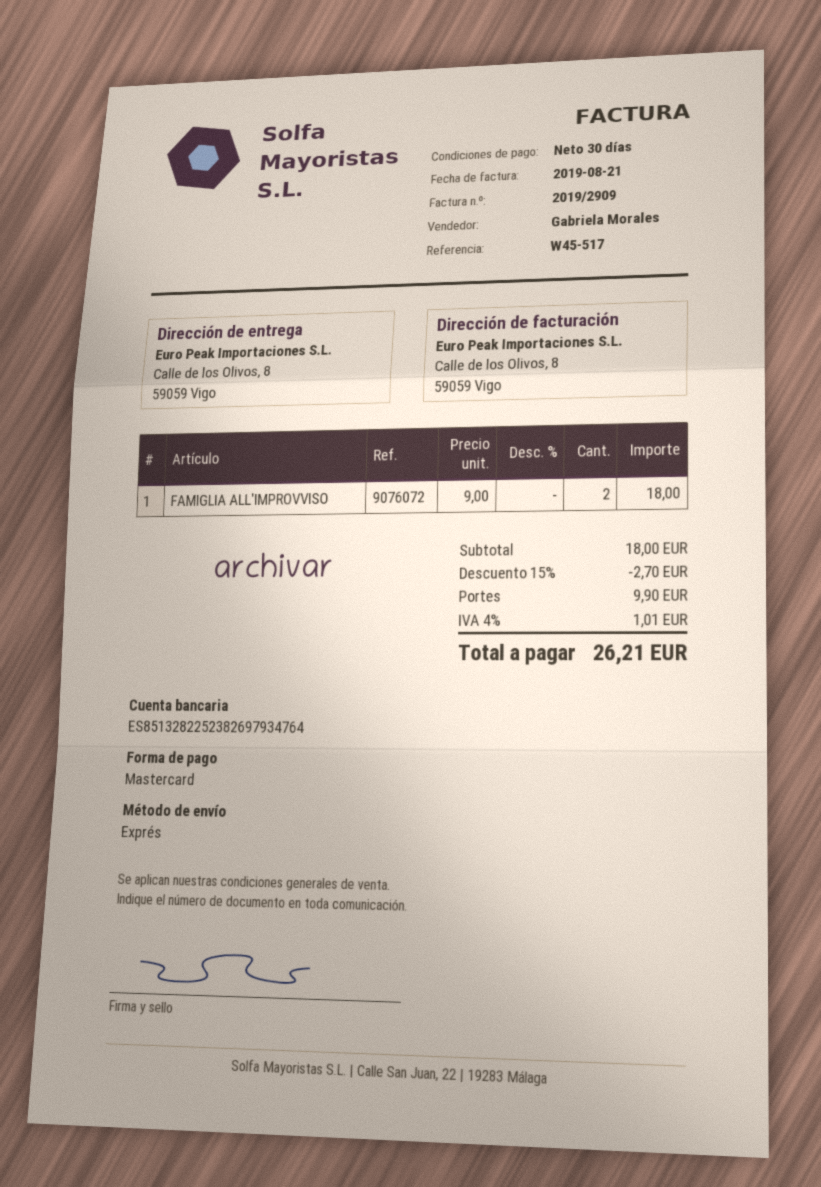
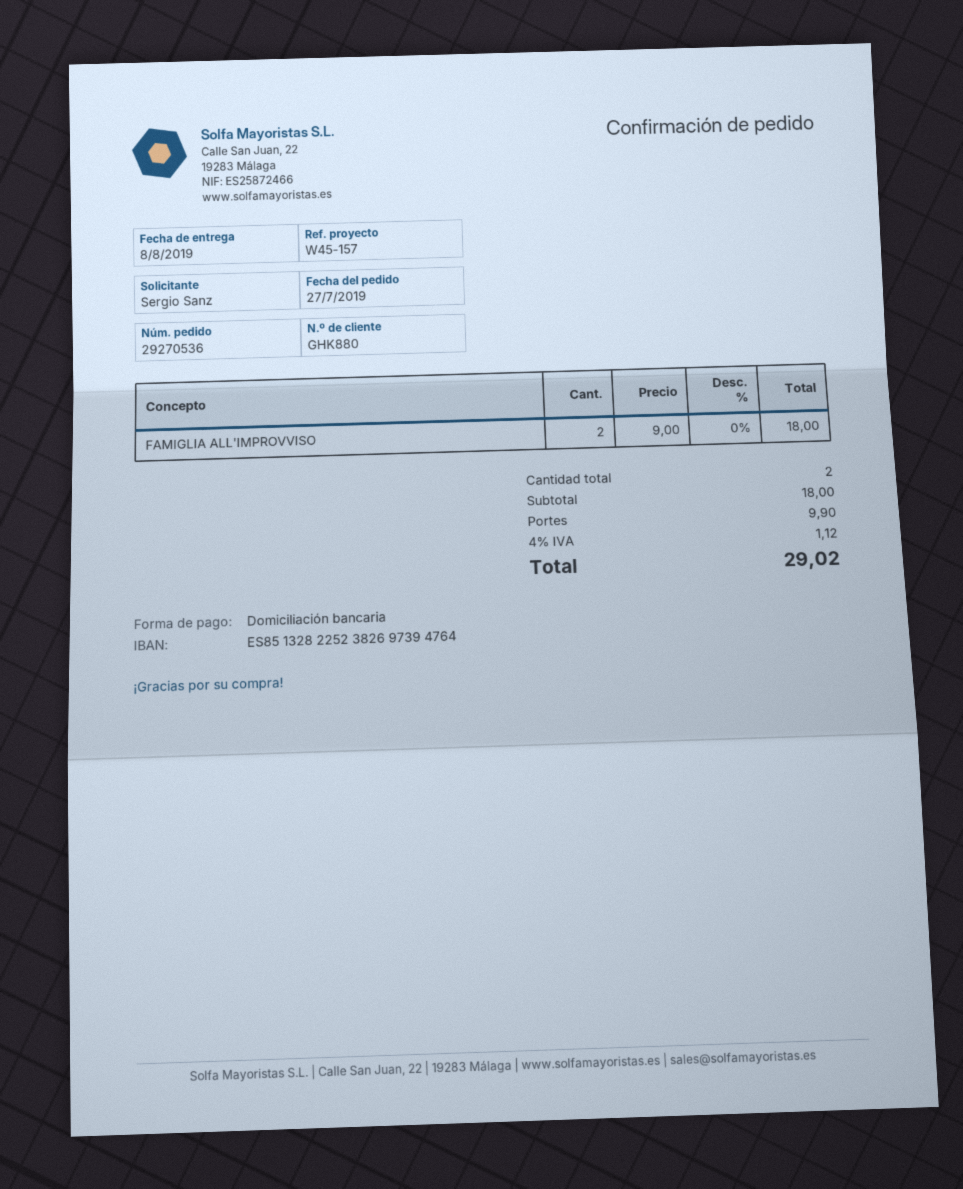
reference: W45-517 -> W45-157
payment method: Mastercard -> direct debit
bank account: ES8513282252382697934764 -> ES8513282252382697394764
discount: 15% = 2.70 -> none
tax: 4% = 1.01 -> 4% = 1.12
total: 26.21 -> 29.02

